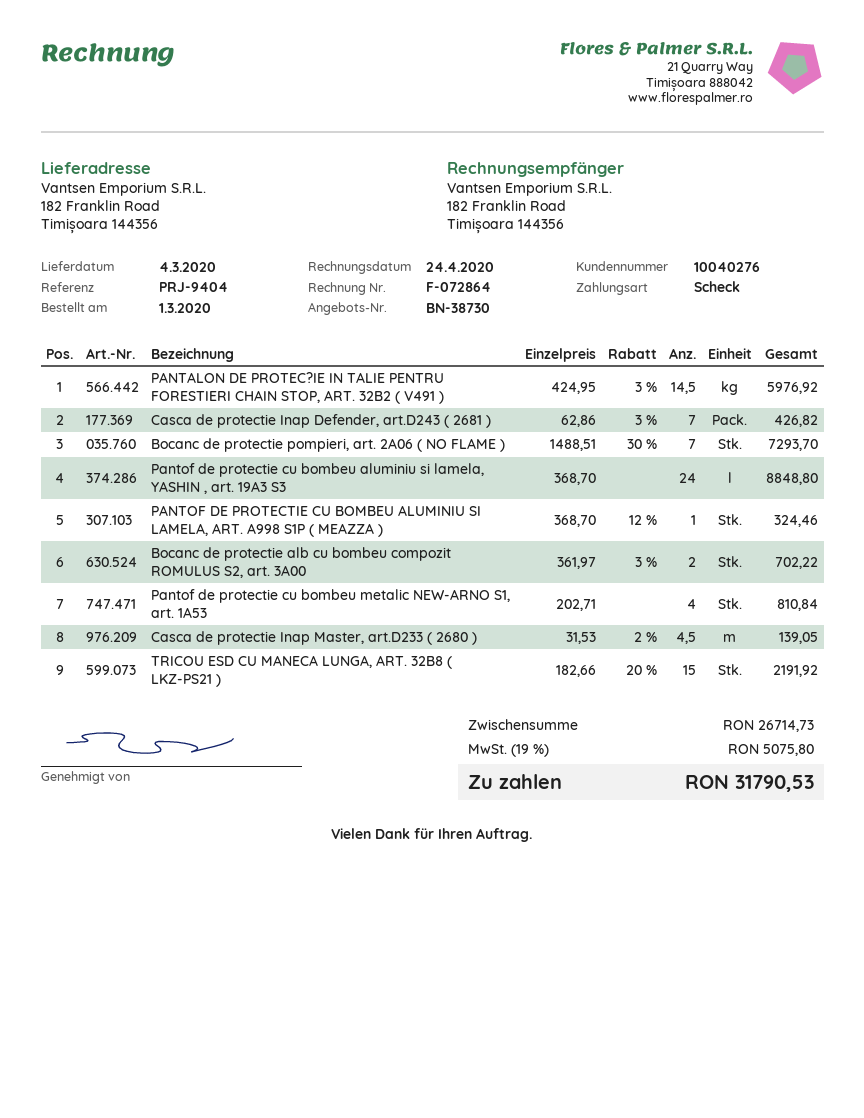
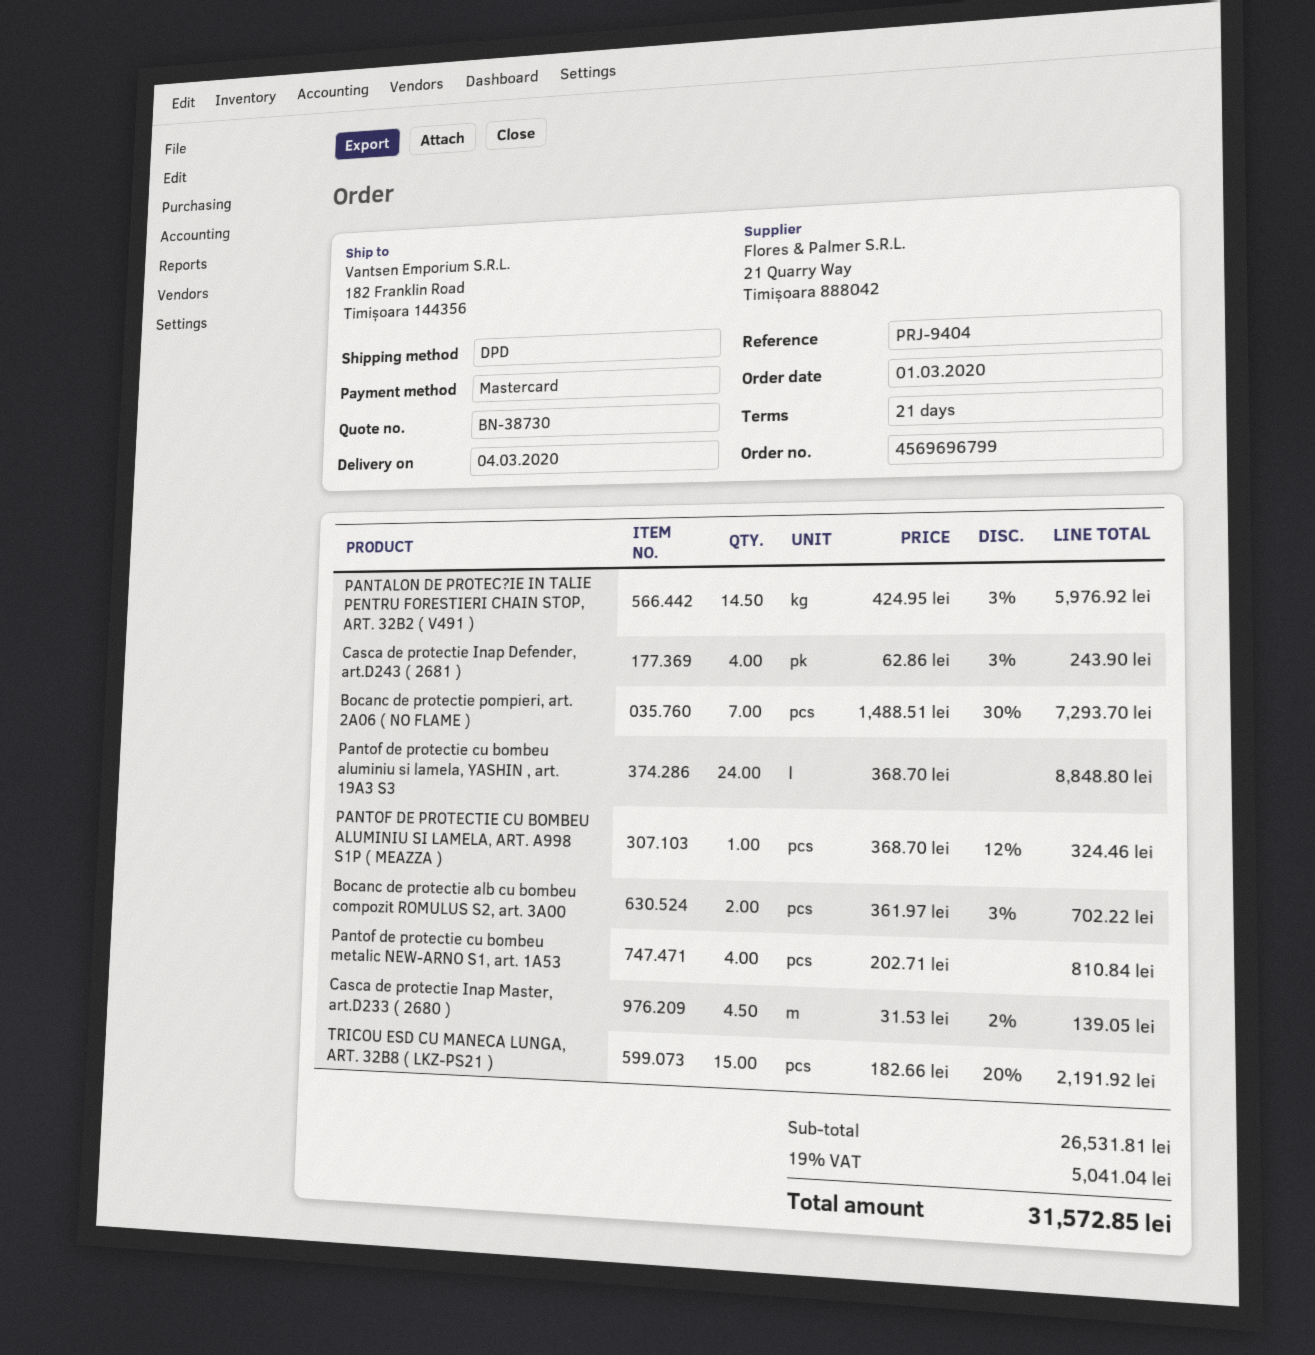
payment method: cheque -> Mastercard
Casca de protectie Inap Defender, art.D243 ( 2681 ): 7 x 62.86 - 3% = 426.82 -> 4 x 62.86 - 3% = 243.90
subtotal: 26714.73 -> 26531.81
tax: 19% = 5075.80 -> 19% = 5041.04
total: 31790.53 -> 31572.85

